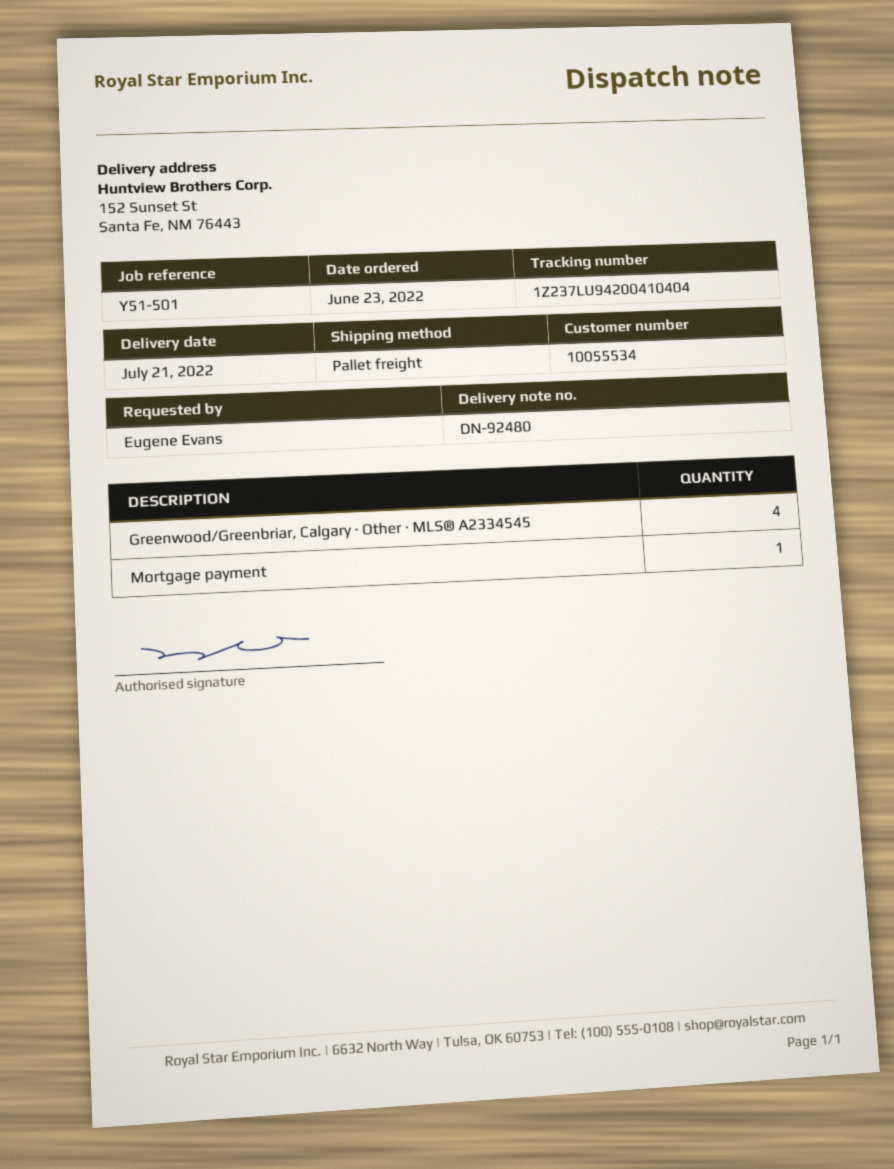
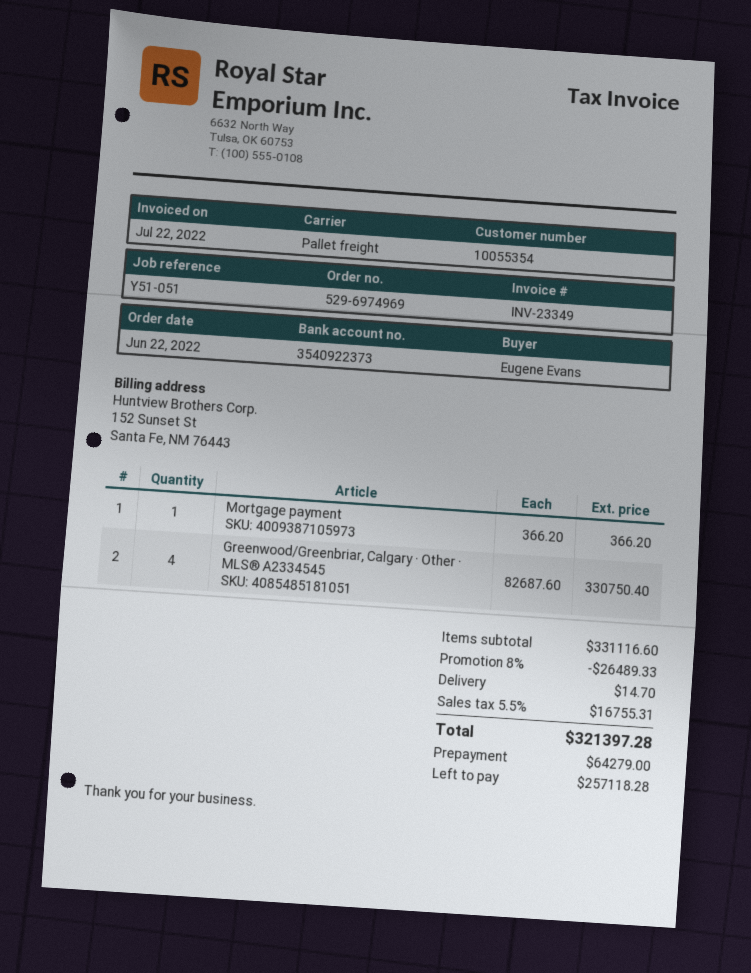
order date: 2022-06-23 -> 2022-06-22
customer number: 10055534 -> 10055354
reference: Y51-501 -> Y51-051

